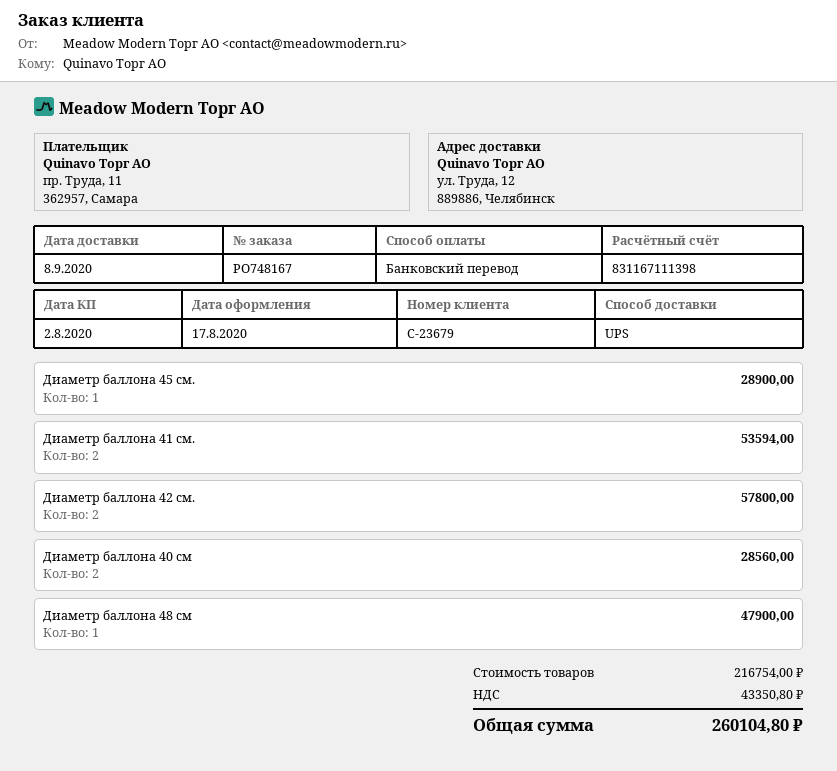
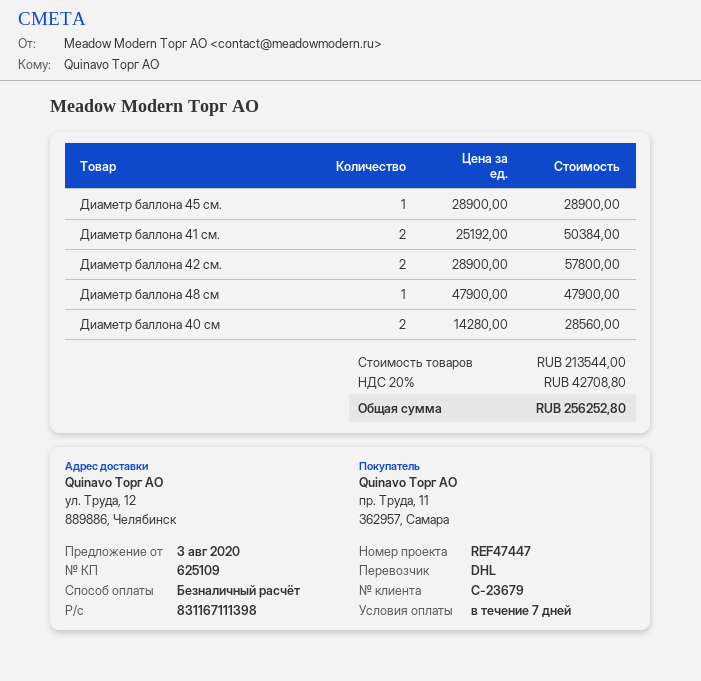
quote date: 2020-08-02 -> 2020-08-03
shipping method: UPS -> DHL
Диаметр баллона 41 см.: 2 for 53594.00 -> 2 for 50384.00
subtotal: 216754.00 -> 213544.00
tax: 43350.80 -> 42708.80
total: 260104.80 -> 256252.80

